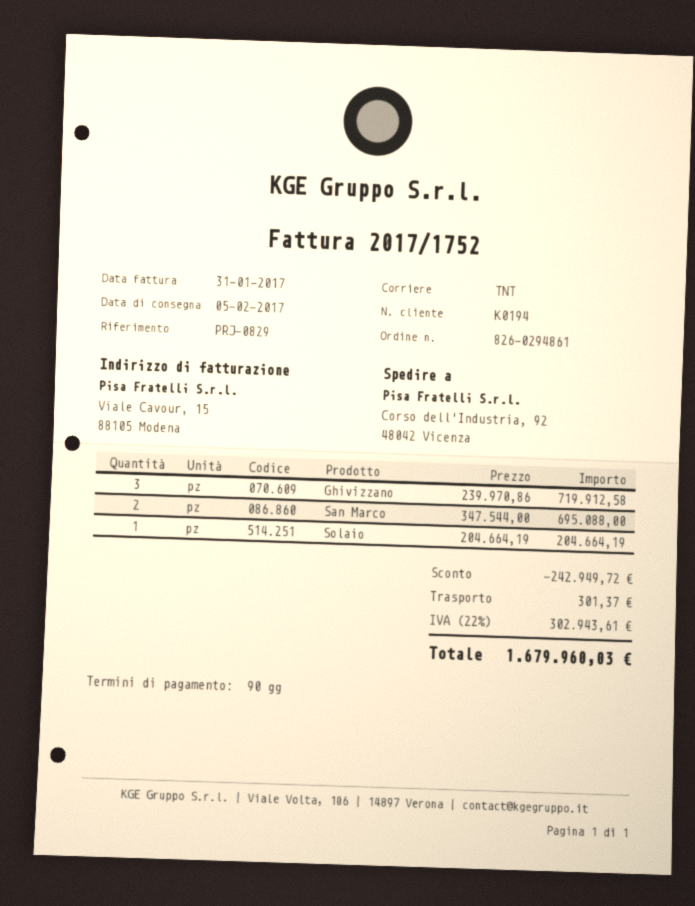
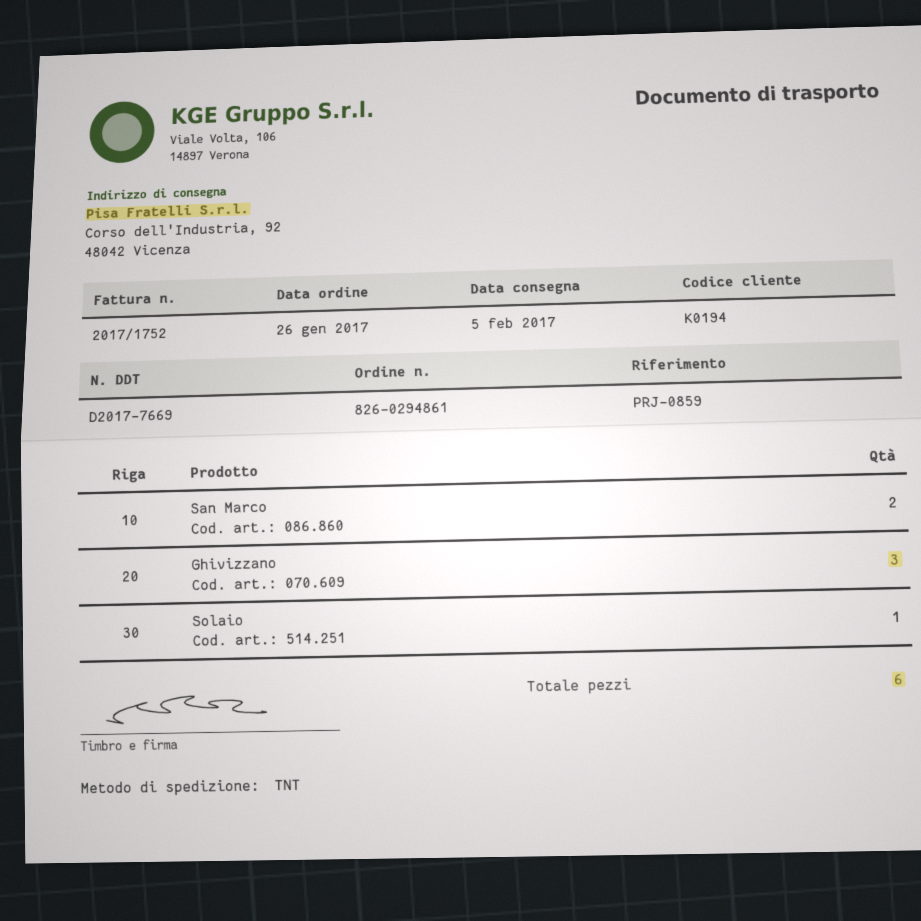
reference: PRJ-0829 -> PRJ-0859

